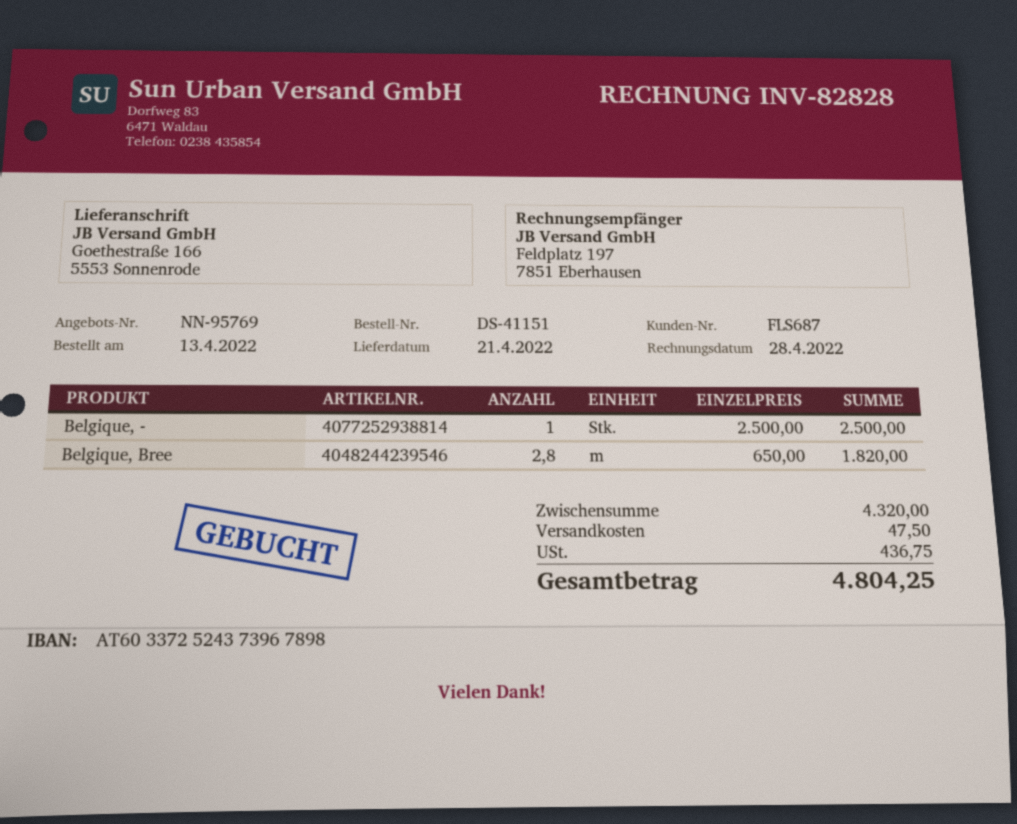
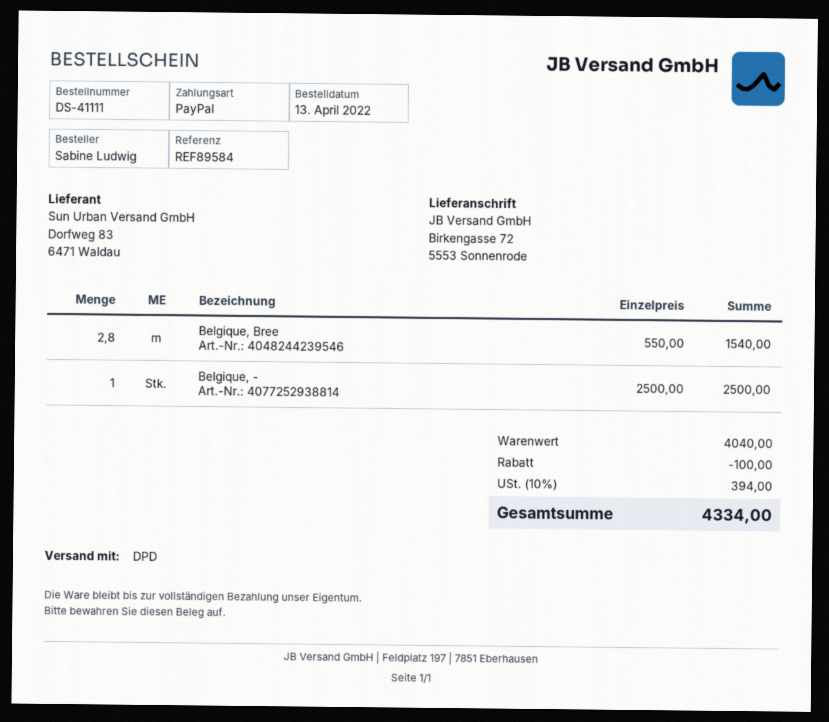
order number: DS-41151 -> DS-41111
ship to: Goethestraße 166, 5553 Sonnenrode -> Birkengasse 72, 5553 Sonnenrode
Belgique, Bree: 2.8 x 650.00 = 1820.00 -> 2.8 x 550.00 = 1540.00
subtotal: 4320.00 -> 4040.00
discount: none -> 100.00
shipping: 47.50 -> none
tax: 436.75 -> 394.00
total: 4804.25 -> 4334.00

